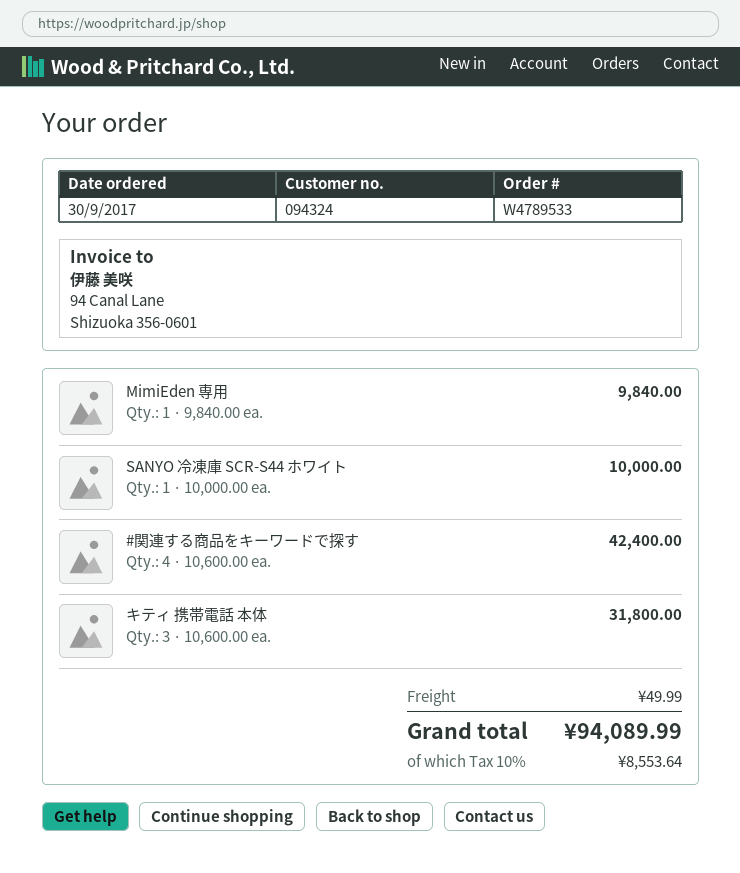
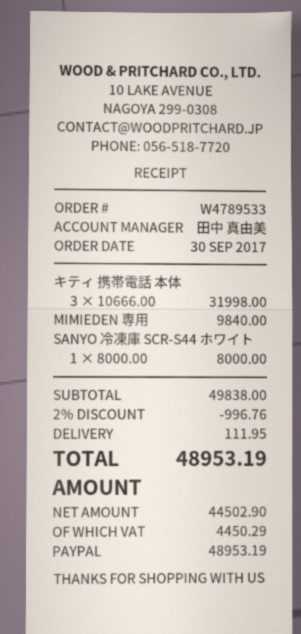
SANYO 冷凍庫 SCR-S44 ホワイト: 1 x 10000.00 = 10000.00 -> 1 x 8000.00 = 8000.00
#関連する商品をキーワードで探す: 4 x 10600.00 = 42400.00 -> none
キティ 携帯電話 本体: 3 x 10600.00 = 31800.00 -> 3 x 10666.00 = 31998.00
discount: none -> 2% = 996.76
shipping: 49.99 -> 111.95
tax: 8553.64 -> 4450.29
total: 94089.99 -> 48953.19

